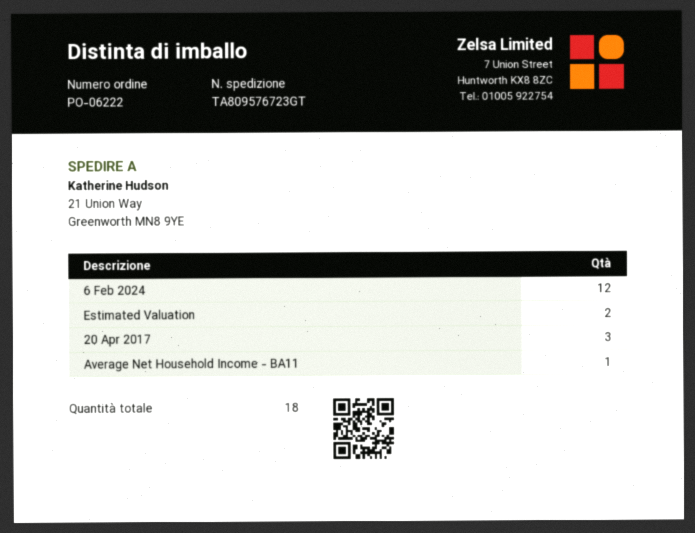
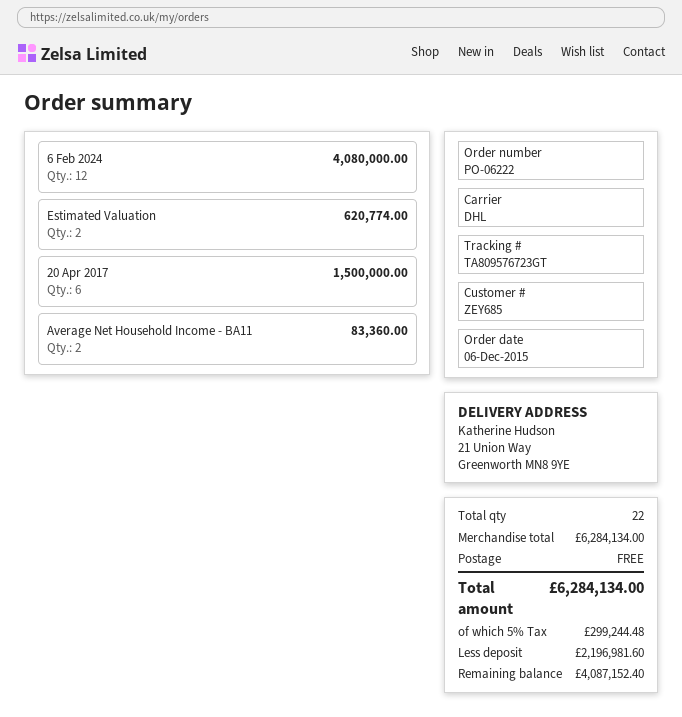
20 Apr 2017: 3 -> 6
Average Net Household Income - BA11: 1 -> 2
total quantity: 18 -> 22

